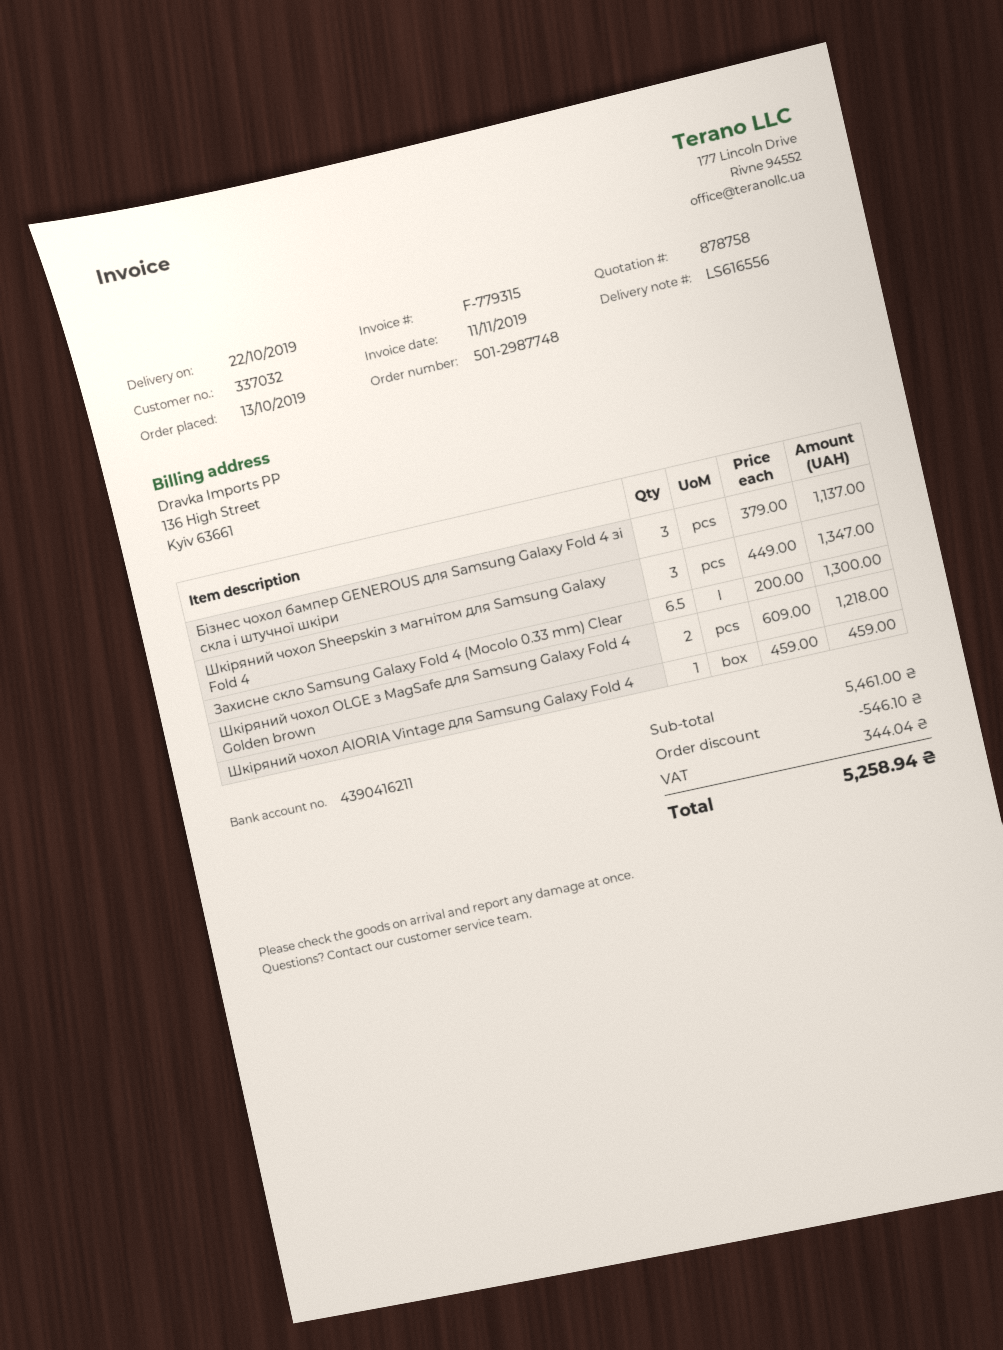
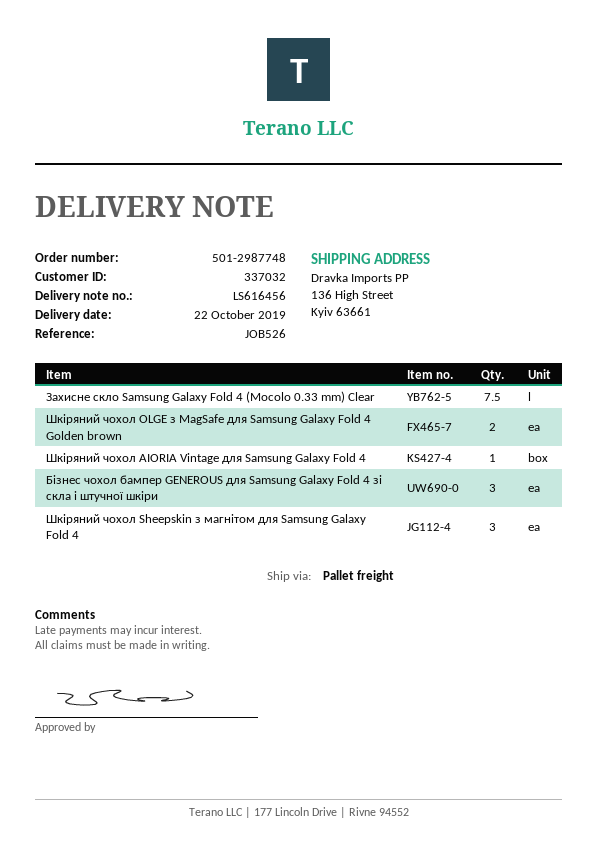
delivery note number: LS616556 -> LS616456
Захисне скло Samsung Galaxy Fold 4 (Mocolo 0.33 mm) Clear: 6.5 -> 7.5

